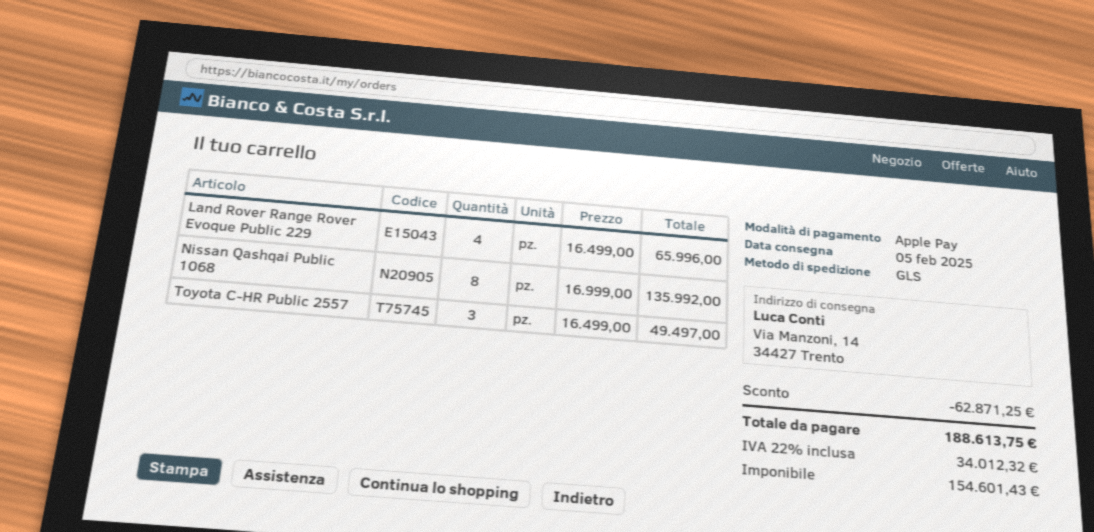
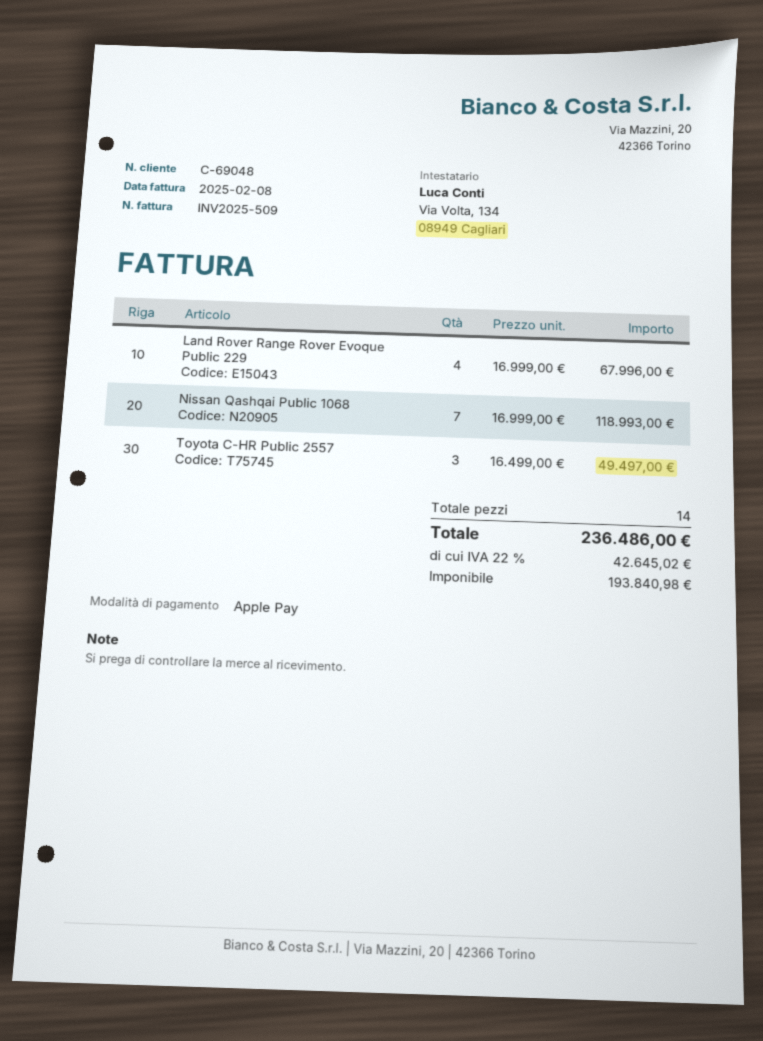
Land Rover Range Rover Evoque Public 229: 4 x 16499.00 = 65996.00 -> 4 x 16999.00 = 67996.00
Nissan Qashqai Public 1068: 8 x 16999.00 = 135992.00 -> 7 x 16999.00 = 118993.00
discount: 62871.25 -> none
net: 154601.43 -> 193840.98
tax: 22% = 34012.32 -> 22% = 42645.02
total: 188613.75 -> 236486.00

